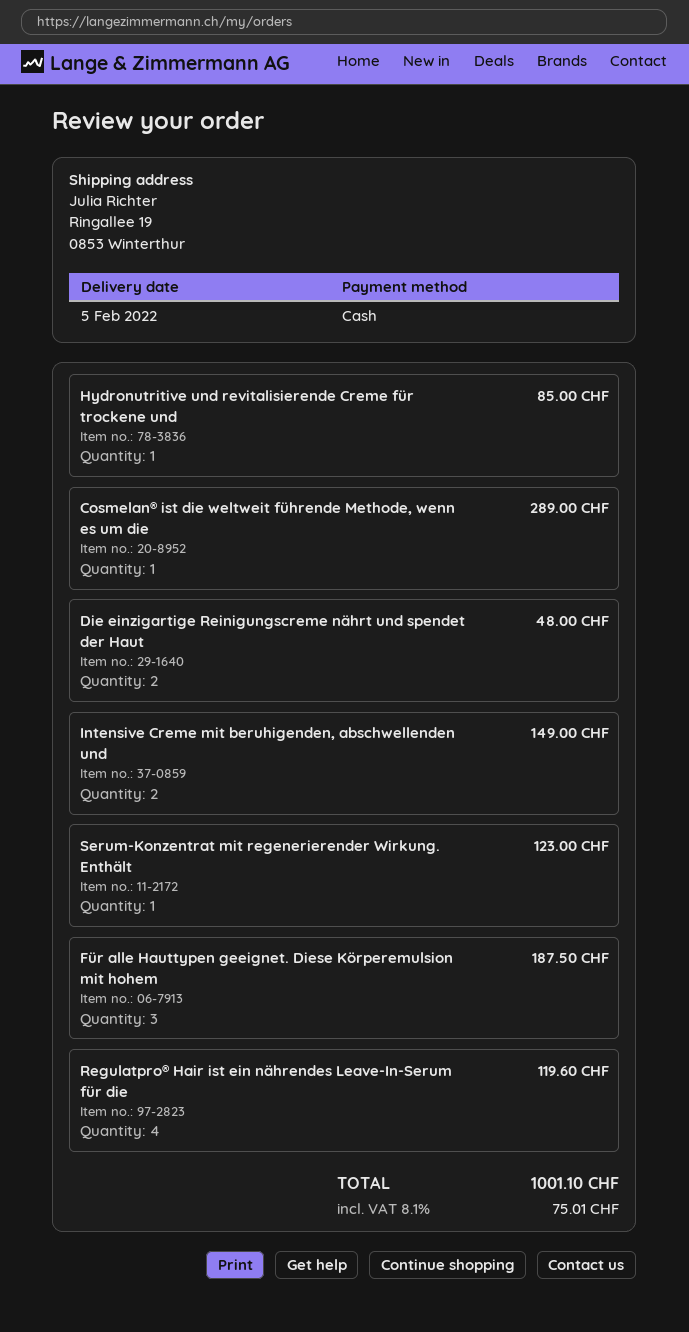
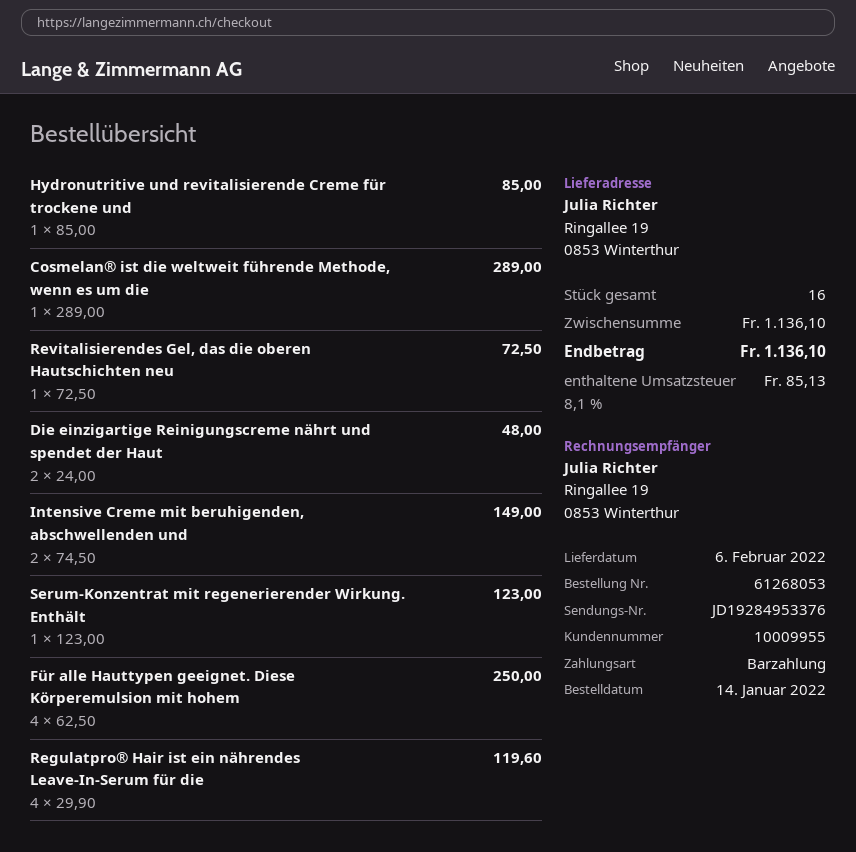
delivery date: 2022-02-05 -> 2022-02-06
Für alle Hauttypen geeignet. Diese Körperemulsion mit hohem: 3 for 187.50 -> 4 for 250.00
Revitalisierendes Gel, das die oberen Hautschichten neu: none -> 1 for 72.50
tax: 8.1% = 75.01 -> 8.1% = 85.13
total: 1001.10 -> 1136.10

